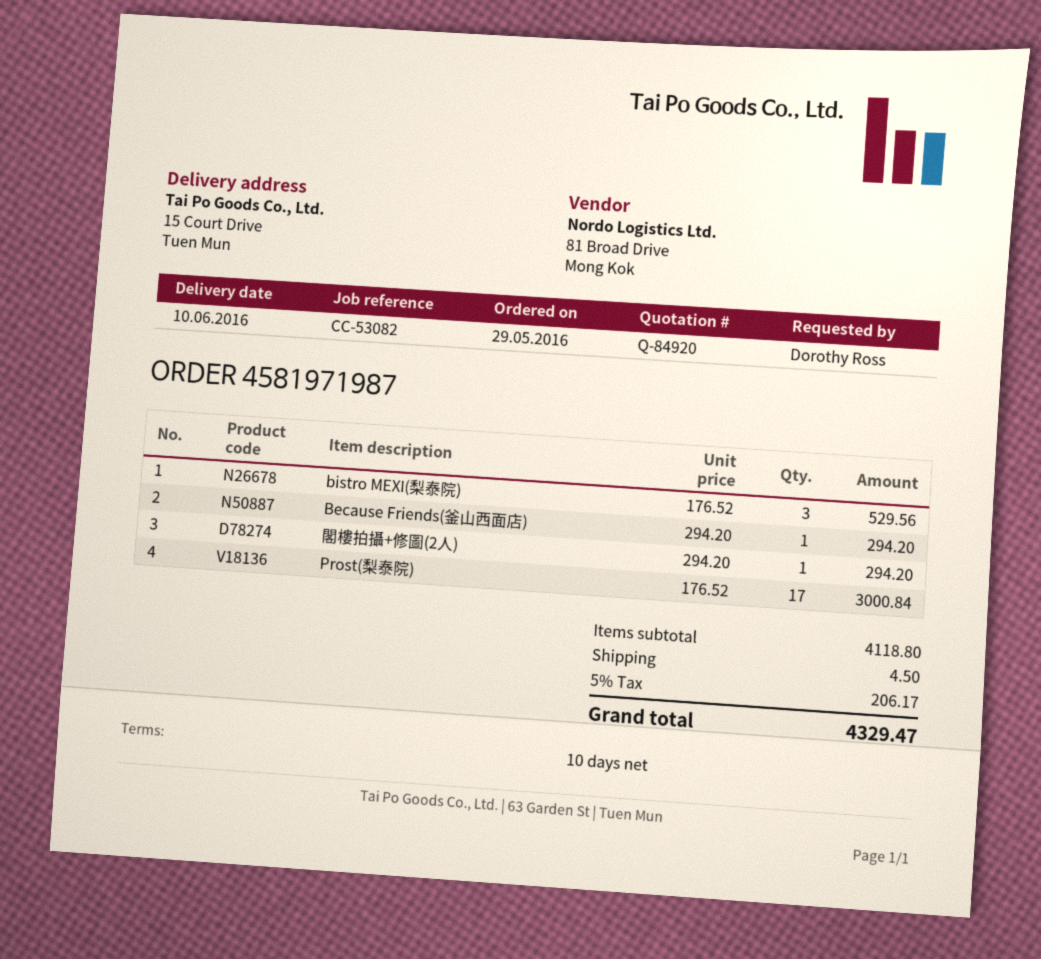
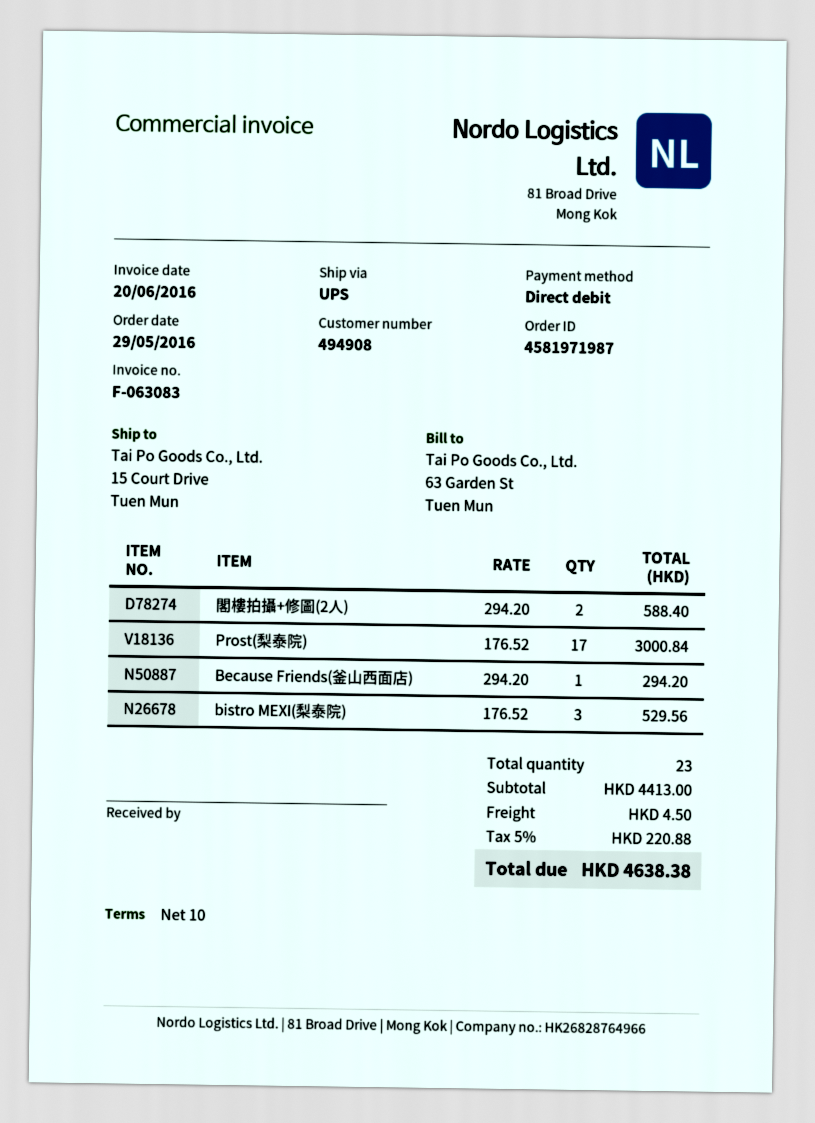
閣樓拍攝+修圖(2人): 1 x 294.20 = 294.20 -> 2 x 294.20 = 588.40
subtotal: 4118.80 -> 4413.00
tax: 5% = 206.17 -> 5% = 220.88
total: 4329.47 -> 4638.38

